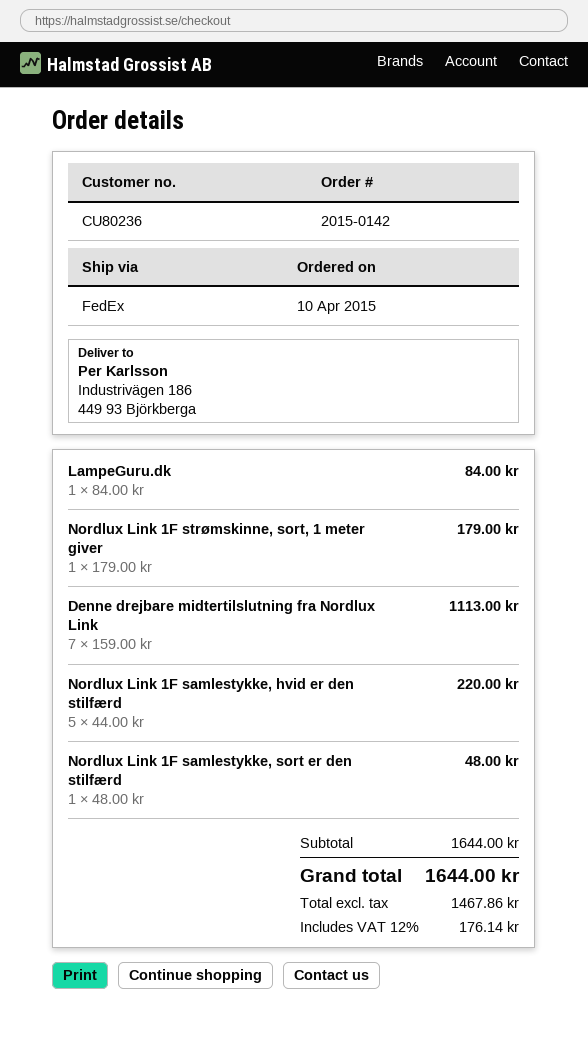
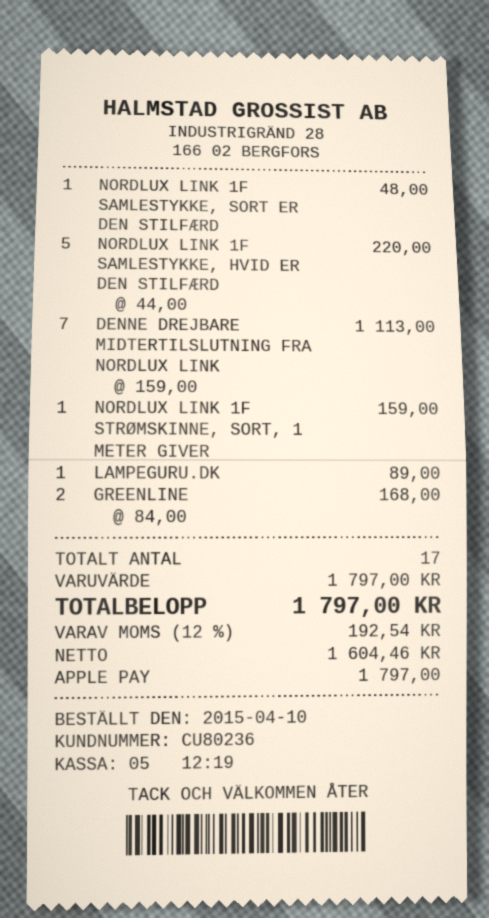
LampeGuru.dk: 1 x 84.00 = 84.00 -> 1 x 89.00 = 89.00
Nordlux Link 1F strømskinne, sort, 1 meter giver: 1 x 179.00 = 179.00 -> 1 x 159.00 = 159.00
GREENLINE: none -> 2 x 84.00 = 168.00
subtotal: 1644.00 -> 1797.00
net: 1467.86 -> 1604.46
tax: 12% = 176.14 -> 12% = 192.54
total: 1644.00 -> 1797.00

